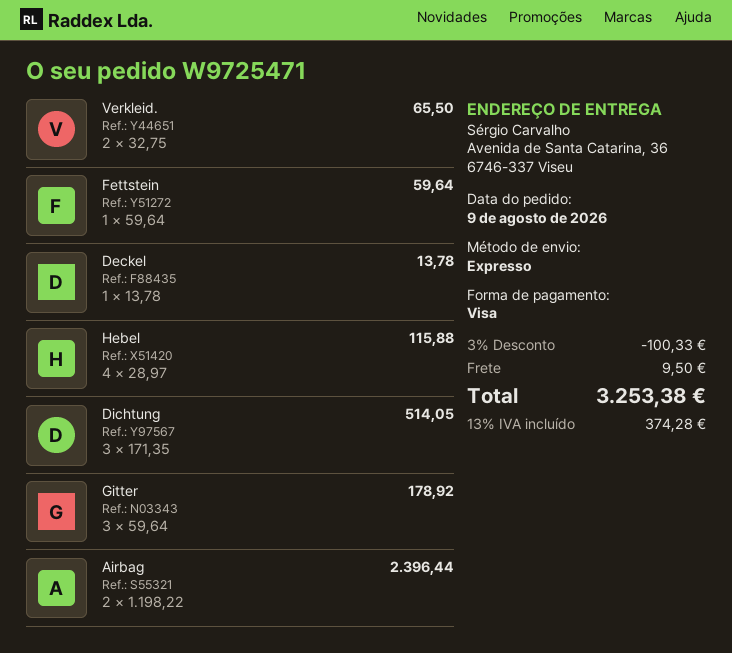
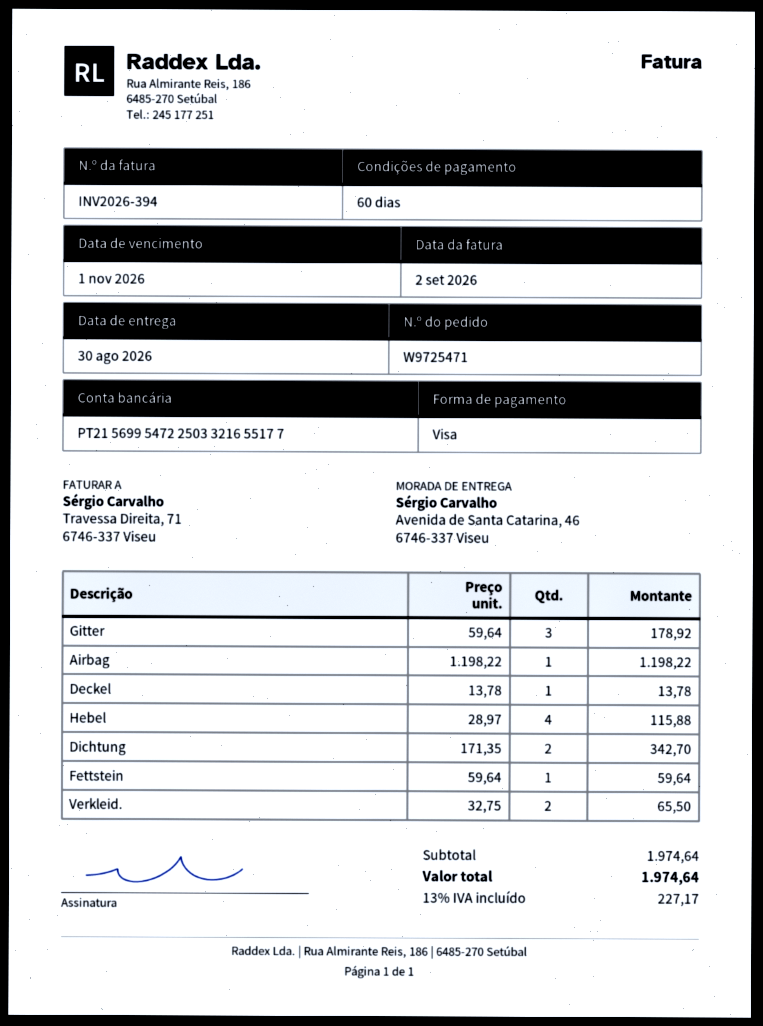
ship to: Avenida de Santa Catarina, 36, 6746-337 Viseu -> Avenida de Santa Catarina, 46, 6746-337 Viseu
Dichtung: 3 x 171.35 = 514.05 -> 2 x 171.35 = 342.70
Airbag: 2 x 1198.22 = 2396.44 -> 1 x 1198.22 = 1198.22
discount: 3% = 100.33 -> none
shipping: 9.50 -> none
tax: 13% = 374.28 -> 13% = 227.17
total: 3253.38 -> 1974.64

